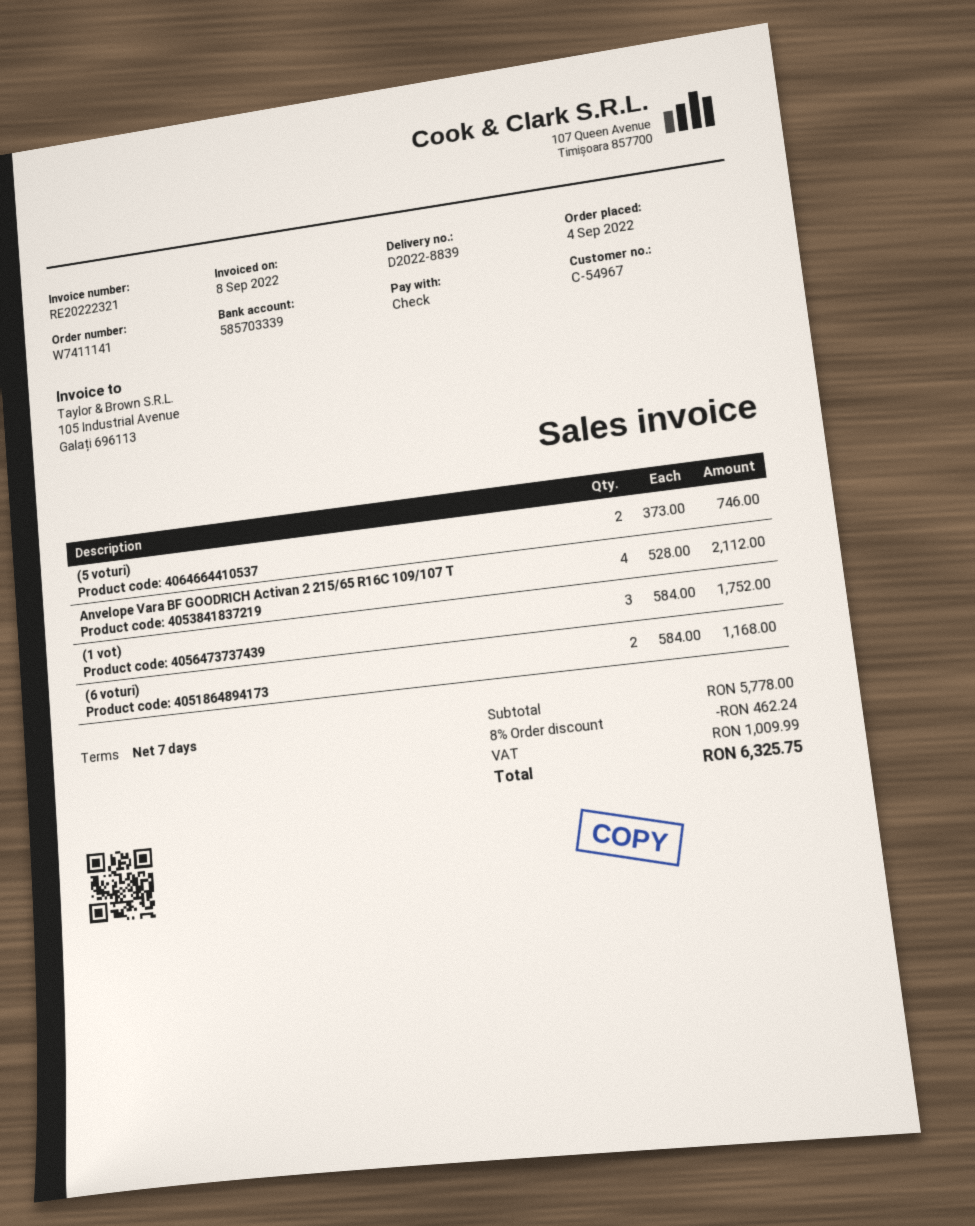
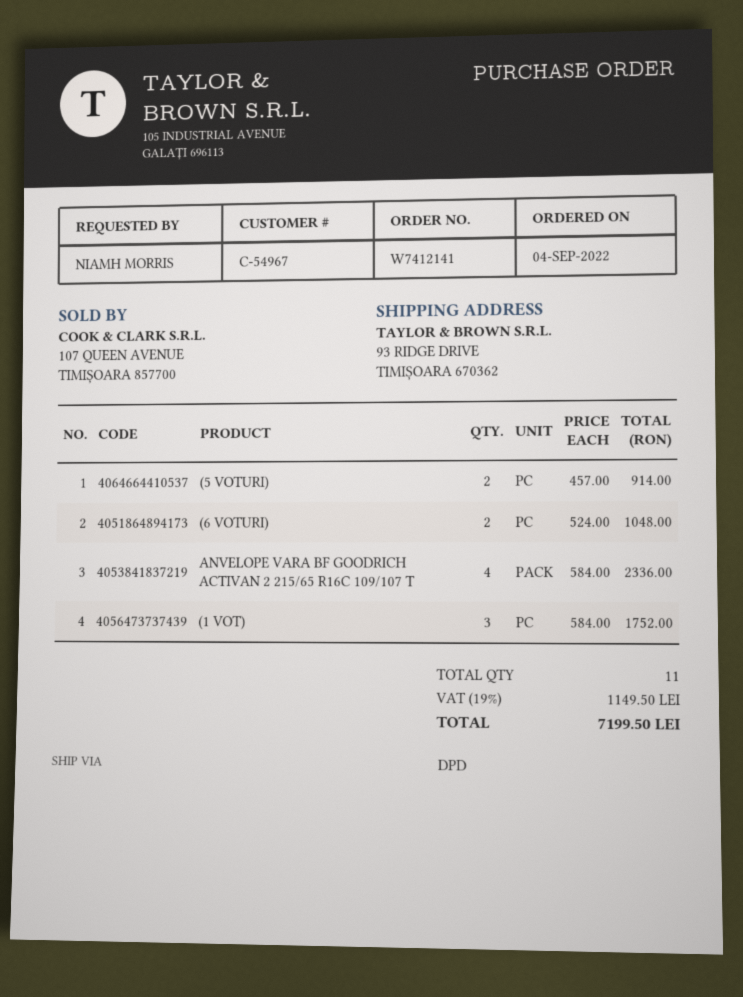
order number: W7411141 -> W7412141
(5 voturi): 2 x 373.00 = 746.00 -> 2 x 457.00 = 914.00
Anvelope Vara BF GOODRICH Activan 2 215/65 R16C 109/107 T: 4 x 528.00 = 2112.00 -> 4 x 584.00 = 2336.00
(6 voturi): 2 x 584.00 = 1168.00 -> 2 x 524.00 = 1048.00
discount: 8% = 462.24 -> none
tax: 1009.99 -> 1149.50
total: 6325.75 -> 7199.50

